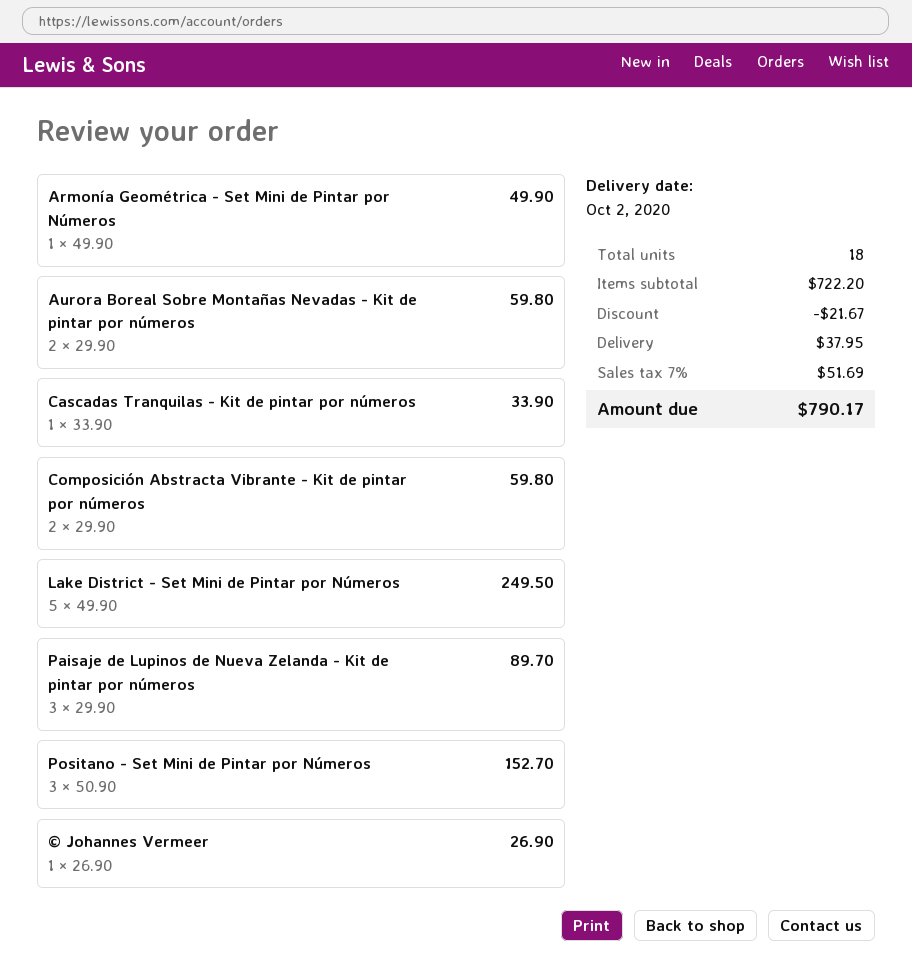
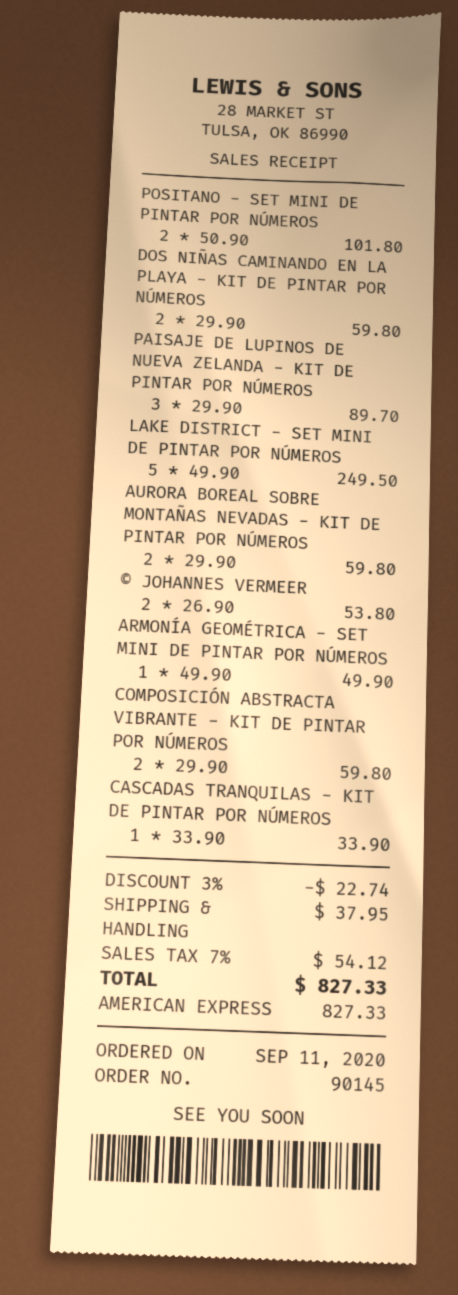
Positano - Set Mini de Pintar por Números: 3 x 50.90 = 152.70 -> 2 x 50.90 = 101.80
© Johannes Vermeer: 1 x 26.90 = 26.90 -> 2 x 26.90 = 53.80
DOS NIÑAS CAMINANDO EN LA PLAYA - KIT DE PINTAR POR NÚMEROS: none -> 2 x 29.90 = 59.80
discount: 21.67 -> 22.74
tax: 7% = 51.69 -> 7% = 54.12
total: 790.17 -> 827.33

